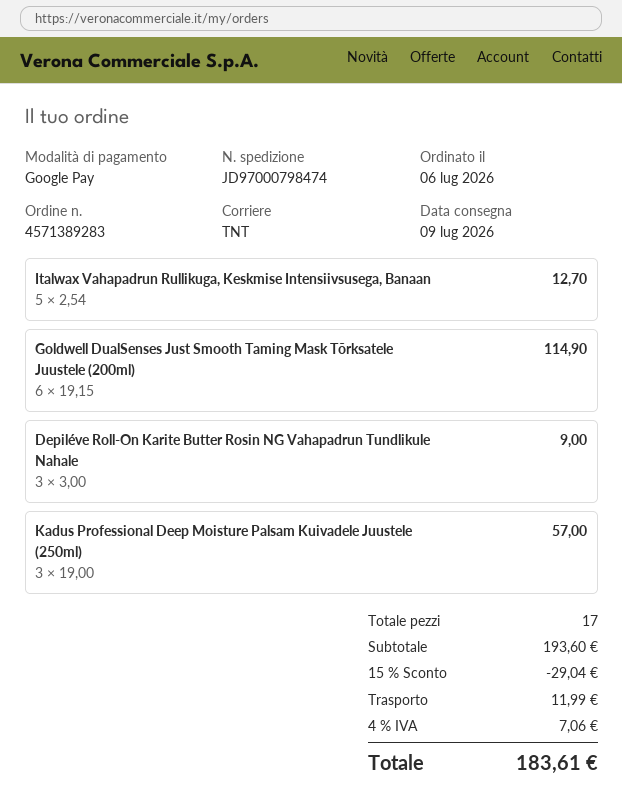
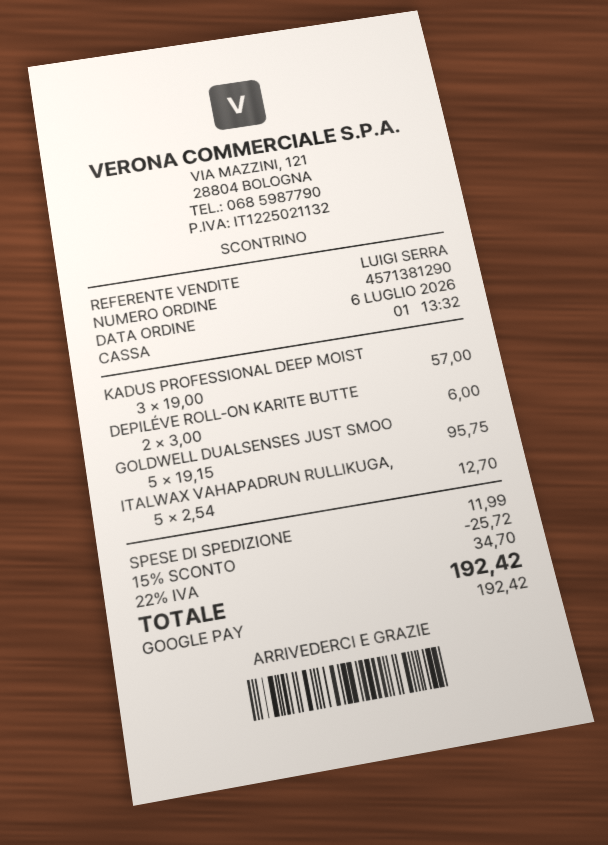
order number: 4571389283 -> 4571381290
Goldwell DualSenses Just Smooth Taming Mask Tõrksatele Juustele (200ml): 6 x 19.15 = 114.90 -> 5 x 19.15 = 95.75
Depiléve Roll-On Karite Butter Rosin NG Vahapadrun Tundlikule Nahale: 3 x 3.00 = 9.00 -> 2 x 3.00 = 6.00
discount: 15% = 29.04 -> 15% = 25.72
tax: 4% = 7.06 -> 22% = 34.70
total: 183.61 -> 192.42

